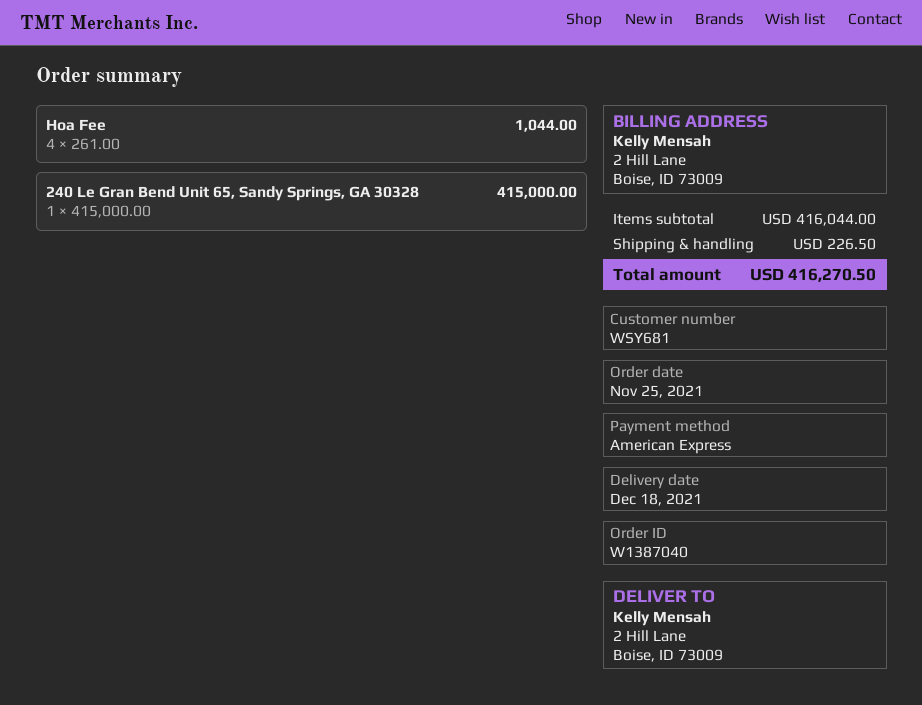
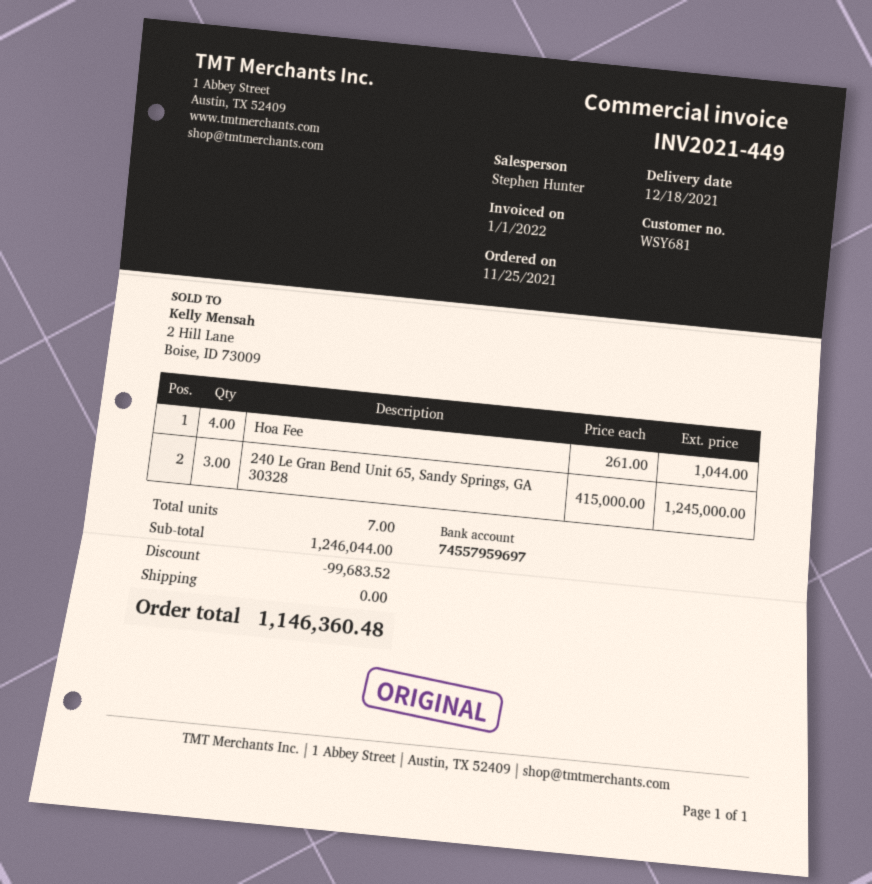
240 Le Gran Bend Unit 65, Sandy Springs, GA 30328: 1 x 415000.00 = 415000.00 -> 3 x 415000.00 = 1245000.00
subtotal: 416044.00 -> 1246044.00
discount: none -> 99683.52
shipping: 226.50 -> 0.00
total: 416270.50 -> 1146360.48

